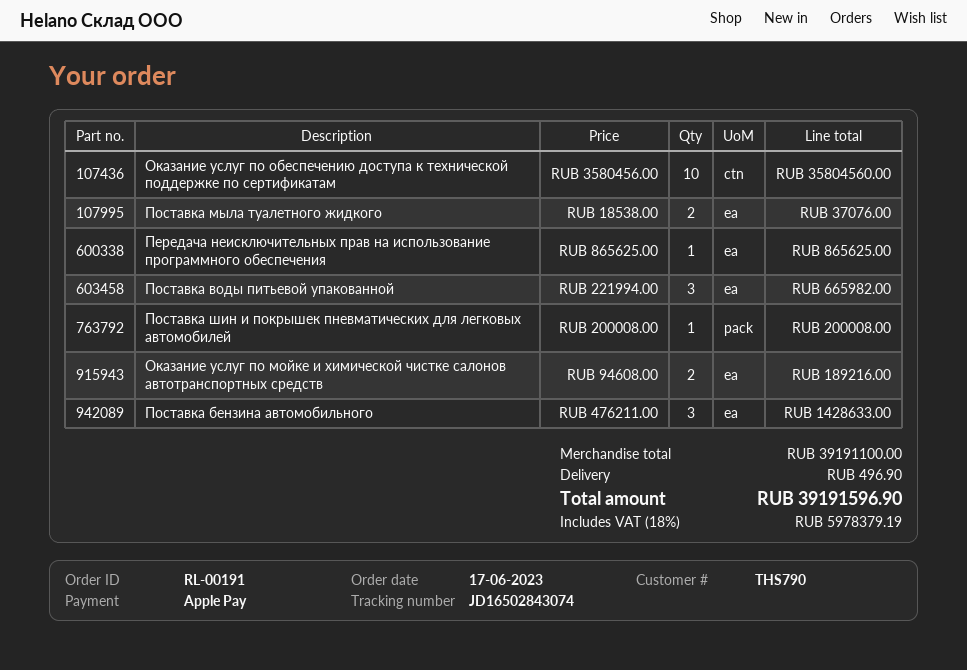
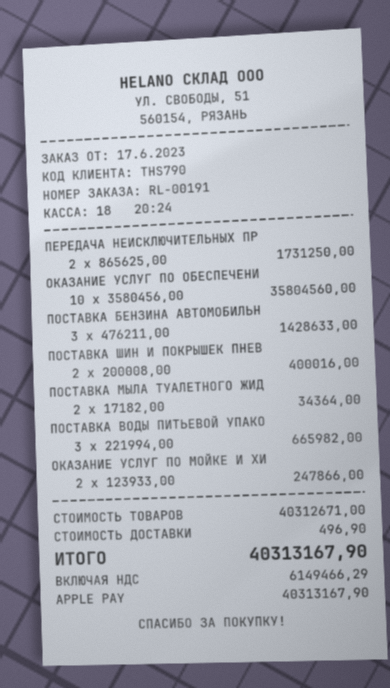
Поставка мыла туалетного жидкого: 2 x 18538.00 = 37076.00 -> 2 x 17182.00 = 34364.00
Передача неисключительных прав на использование программного обеспечения: 1 x 865625.00 = 865625.00 -> 2 x 865625.00 = 1731250.00
Поставка шин и покрышек пневматических для легковых автомобилей: 1 x 200008.00 = 200008.00 -> 2 x 200008.00 = 400016.00
Оказание услуг по мойке и химической чистке салонов автотранспортных средств: 2 x 94608.00 = 189216.00 -> 2 x 123933.00 = 247866.00
subtotal: 39191100.00 -> 40312671.00
tax: 5978379.19 -> 6149466.29
total: 39191596.90 -> 40313167.90

